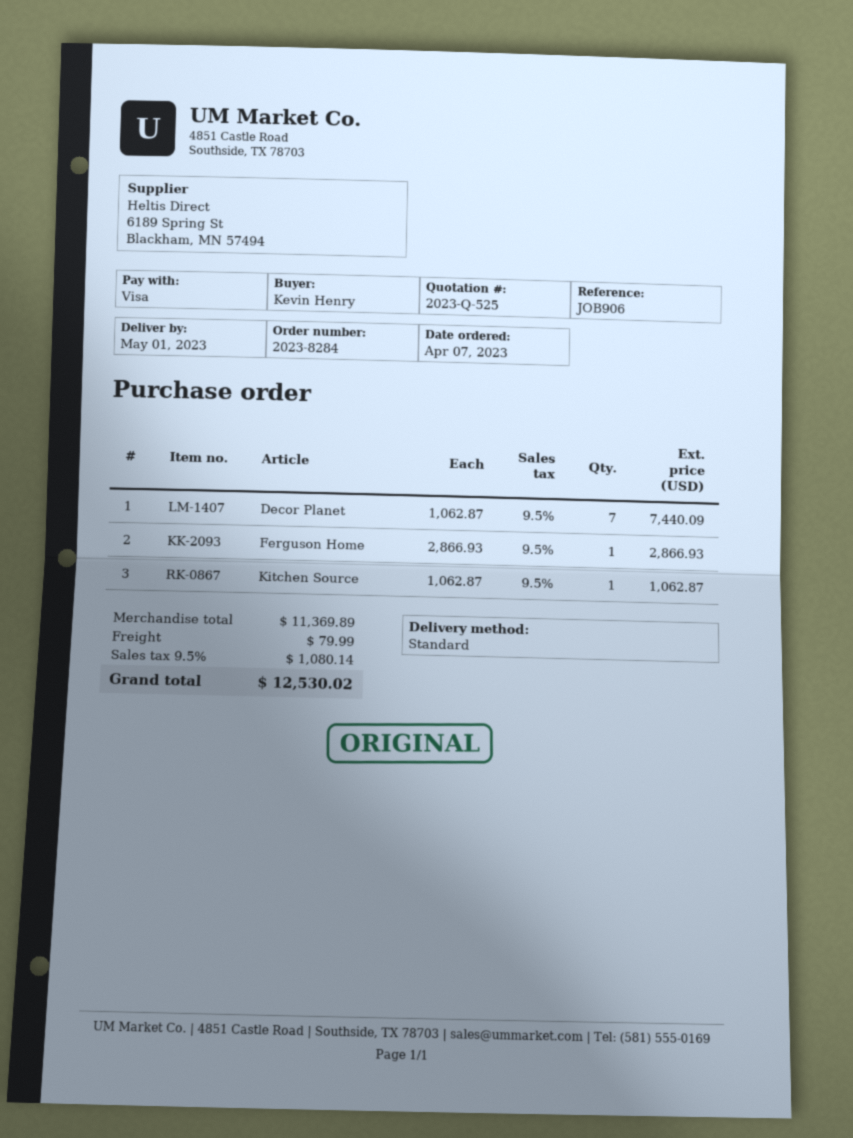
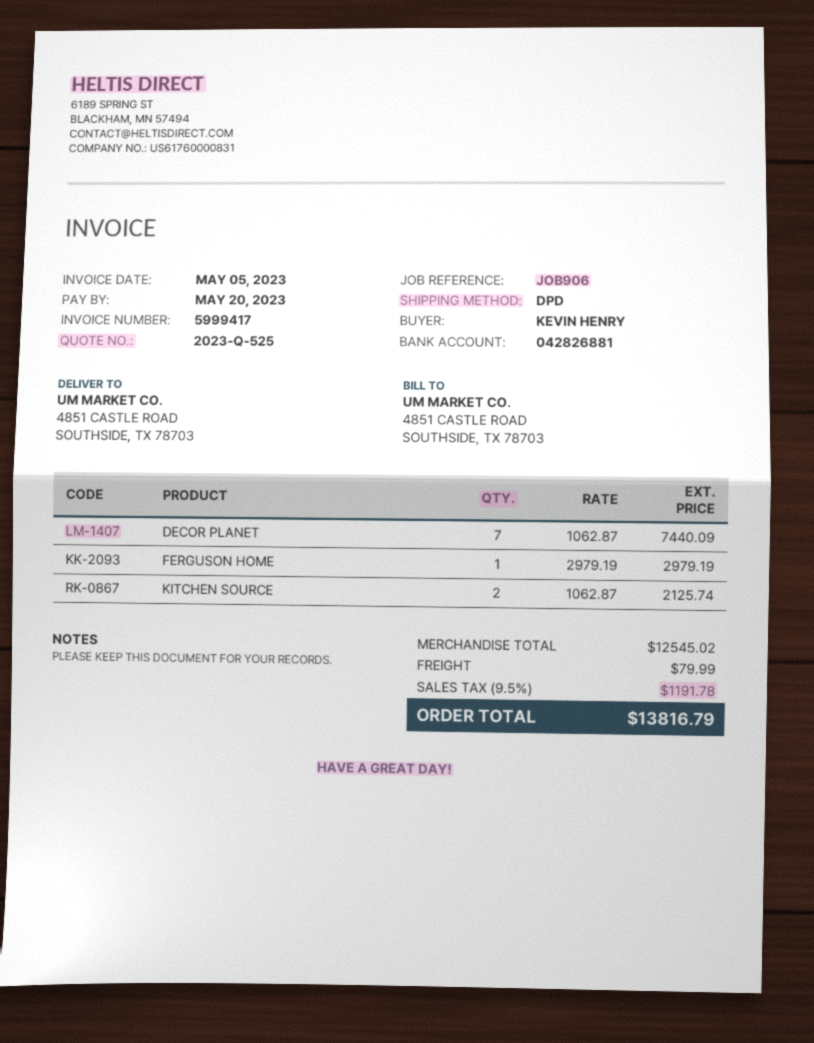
shipping method: standard -> DPD
Ferguson Home: 1 x 2866.93 = 2866.93 -> 1 x 2979.19 = 2979.19
Kitchen Source: 1 x 1062.87 = 1062.87 -> 2 x 1062.87 = 2125.74
subtotal: 11369.89 -> 12545.02
tax: 9.5% = 1080.14 -> 9.5% = 1191.78
total: 12530.02 -> 13816.79

